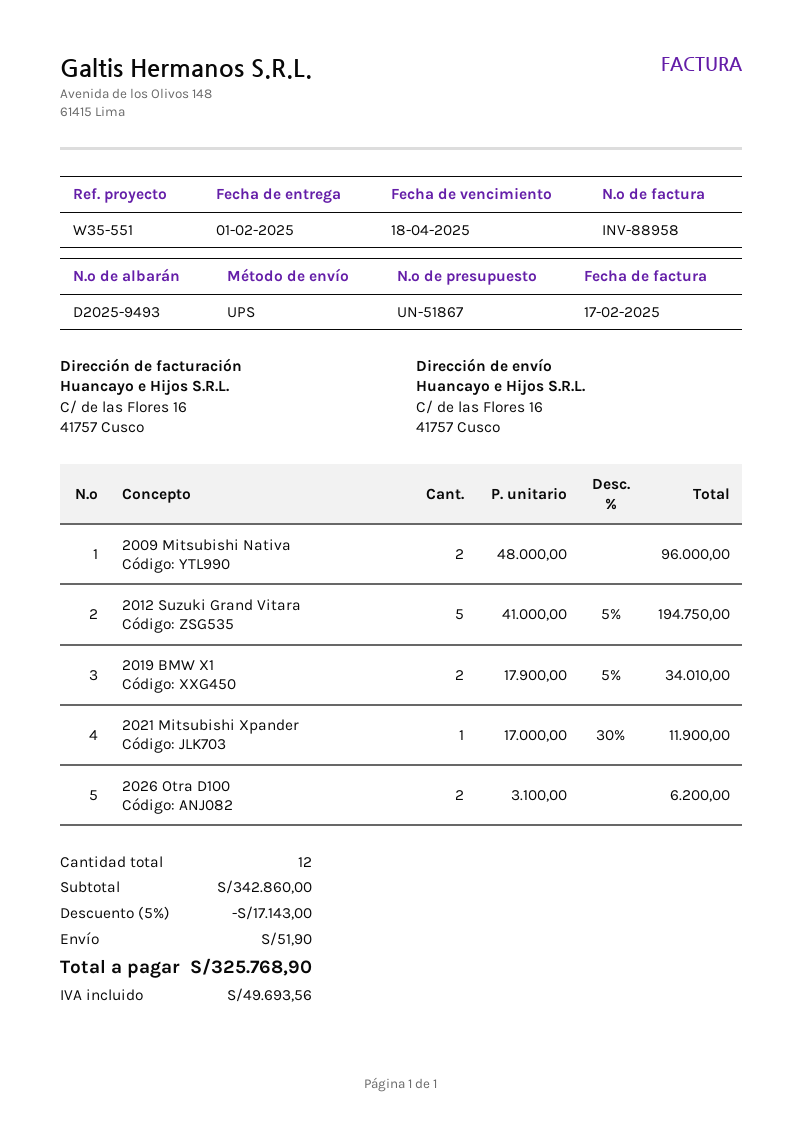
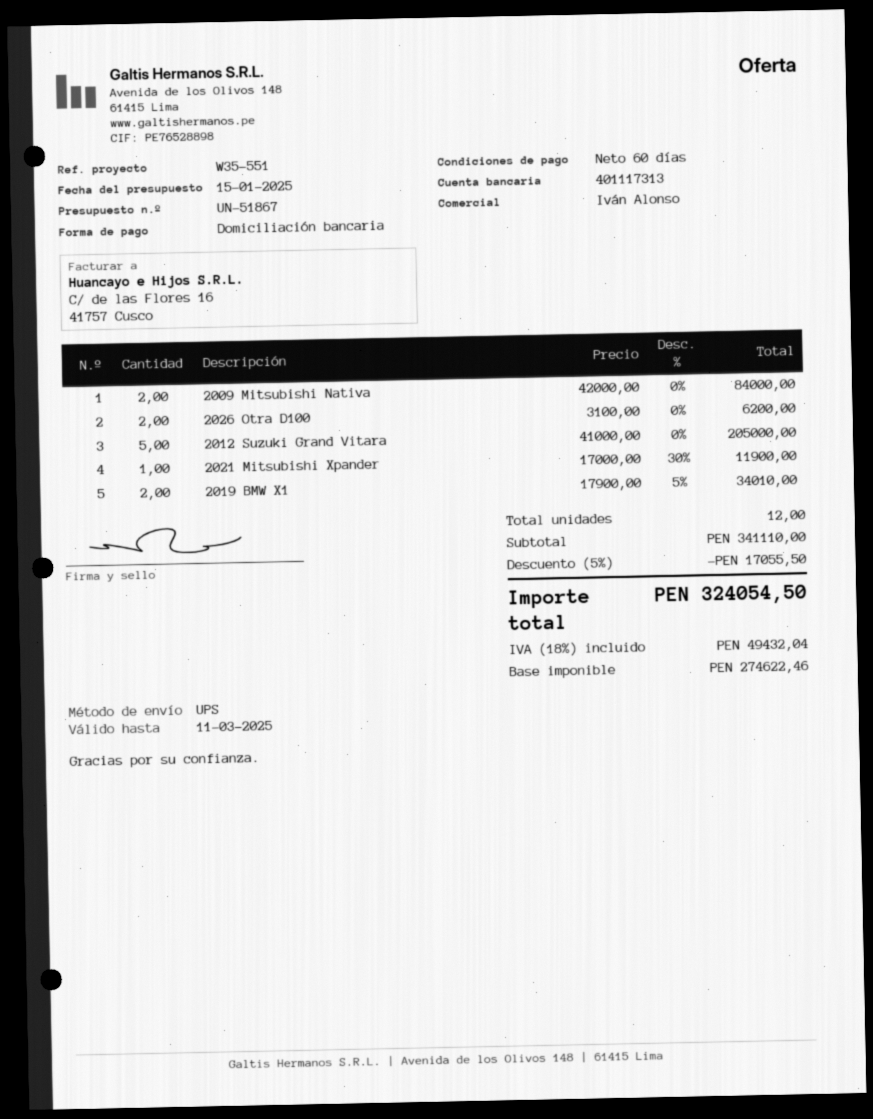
2009 Mitsubishi Nativa: 2 x 48000.00 = 96000.00 -> 2 x 42000.00 = 84000.00
2012 Suzuki Grand Vitara: 5 x 41000.00 - 5% = 194750.00 -> 5 x 41000.00 = 205000.00
subtotal: 342860.00 -> 341110.00
discount: 5% = 17143.00 -> 5% = 17055.50
shipping: 51.90 -> none
tax: 49693.56 -> 49432.04
total: 325768.90 -> 324054.50

